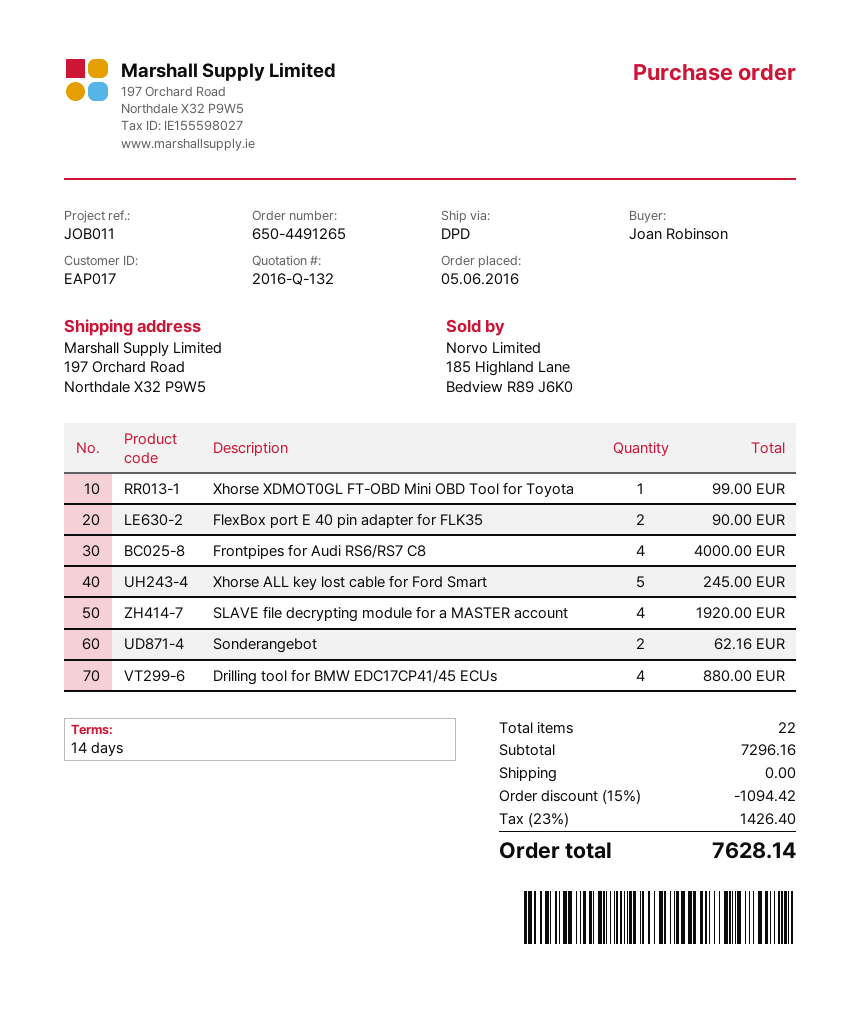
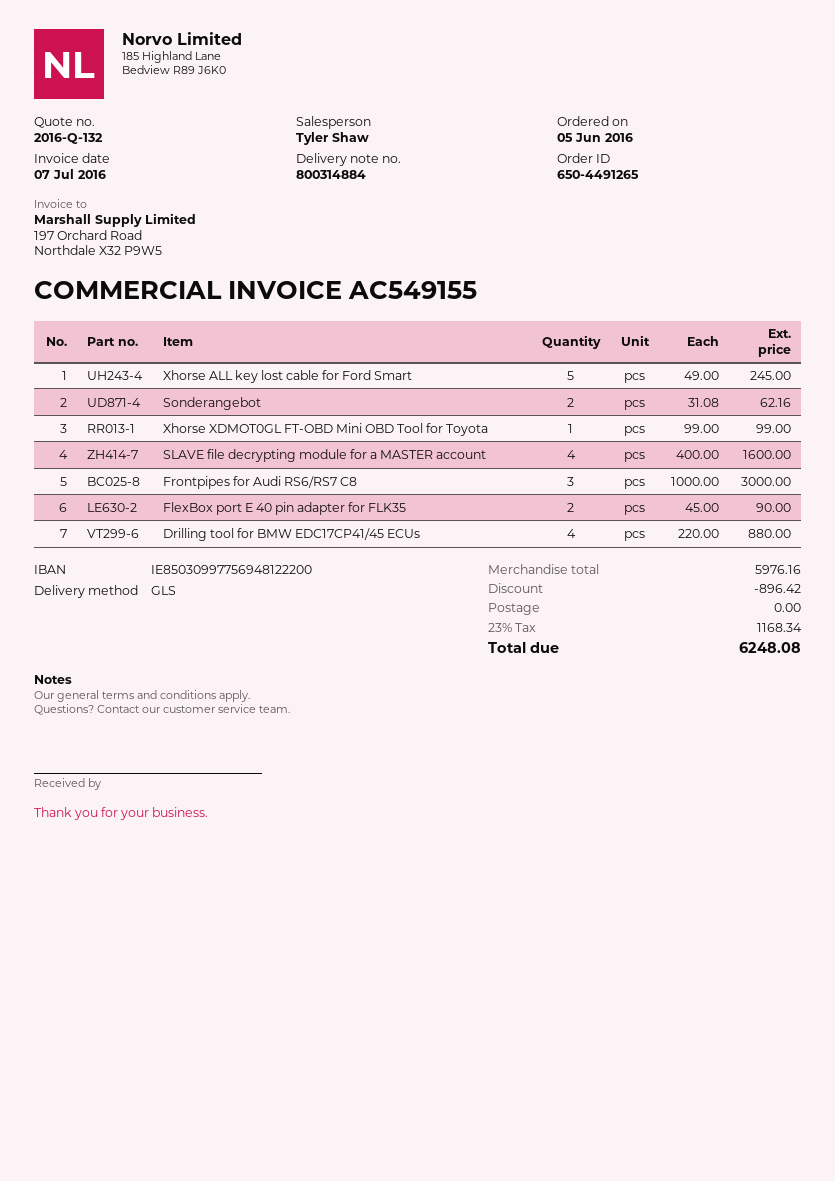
shipping method: DPD -> GLS
Frontpipes for Audi RS6/RS7 C8: 4 for 4000.00 -> 3 for 3000.00
SLAVE file decrypting module for a MASTER account: 4 for 1920.00 -> 4 for 1600.00
subtotal: 7296.16 -> 5976.16
discount: 1094.42 -> 896.42
tax: 23% = 1426.40 -> 23% = 1168.34
total: 7628.14 -> 6248.08

